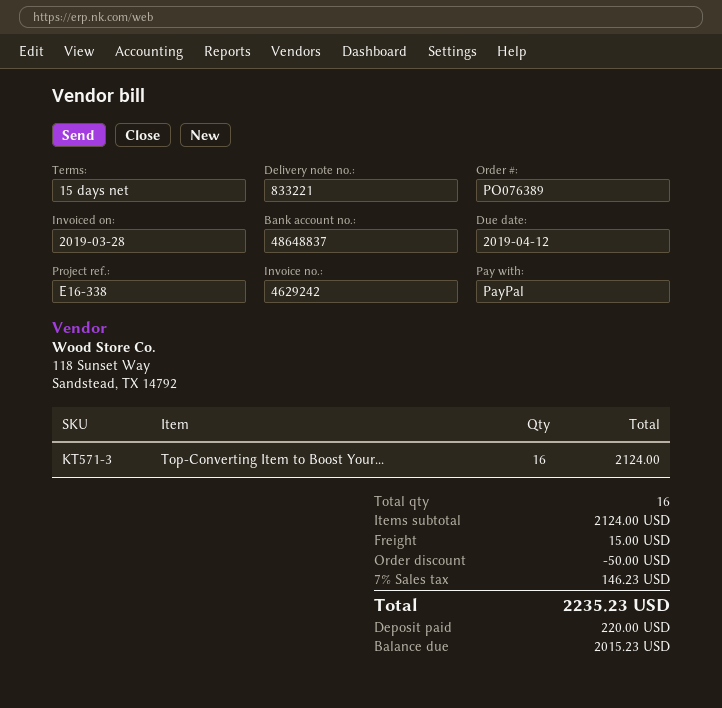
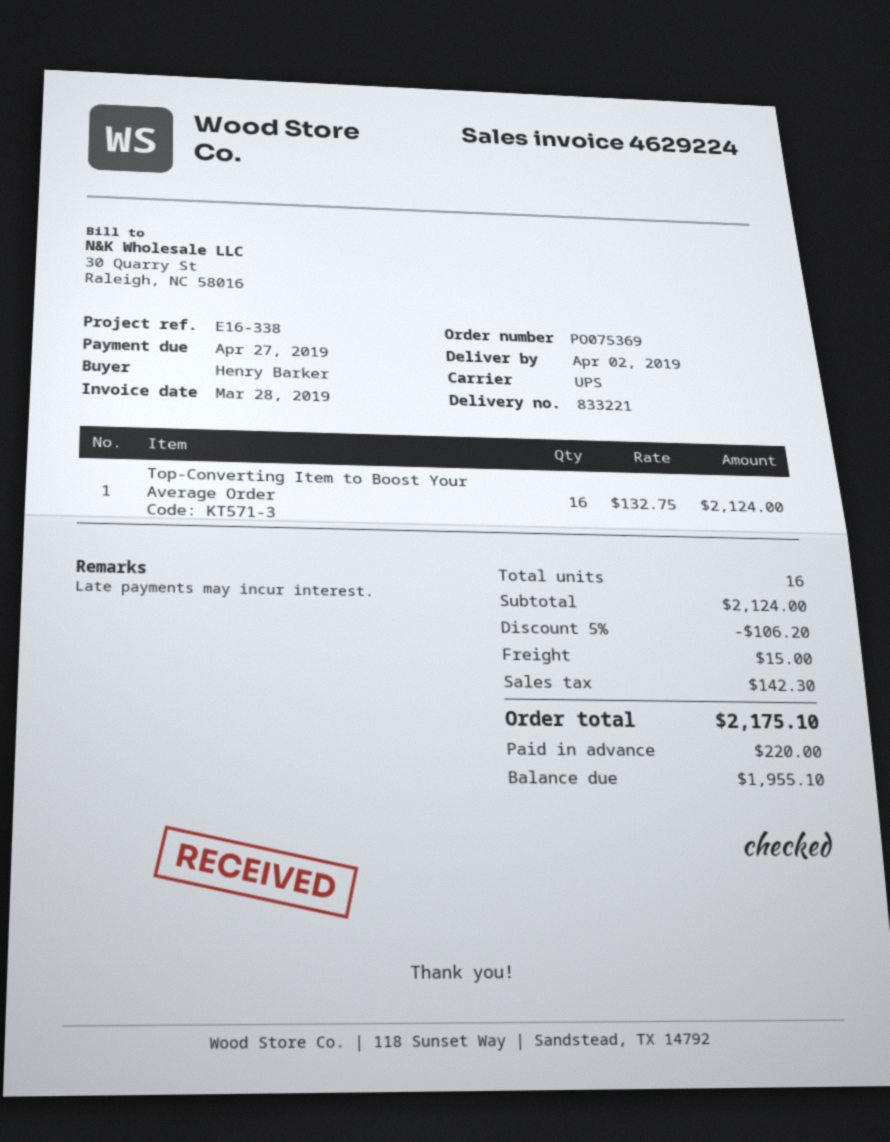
order number: PO076389 -> PO075369
invoice number: 4629242 -> 4629224
due date: 2019-04-12 -> 2019-04-27
discount: 50.00 -> 106.20
tax: 146.23 -> 142.30
total: 2235.23 -> 2175.10
balance: 2015.23 -> 1955.10

